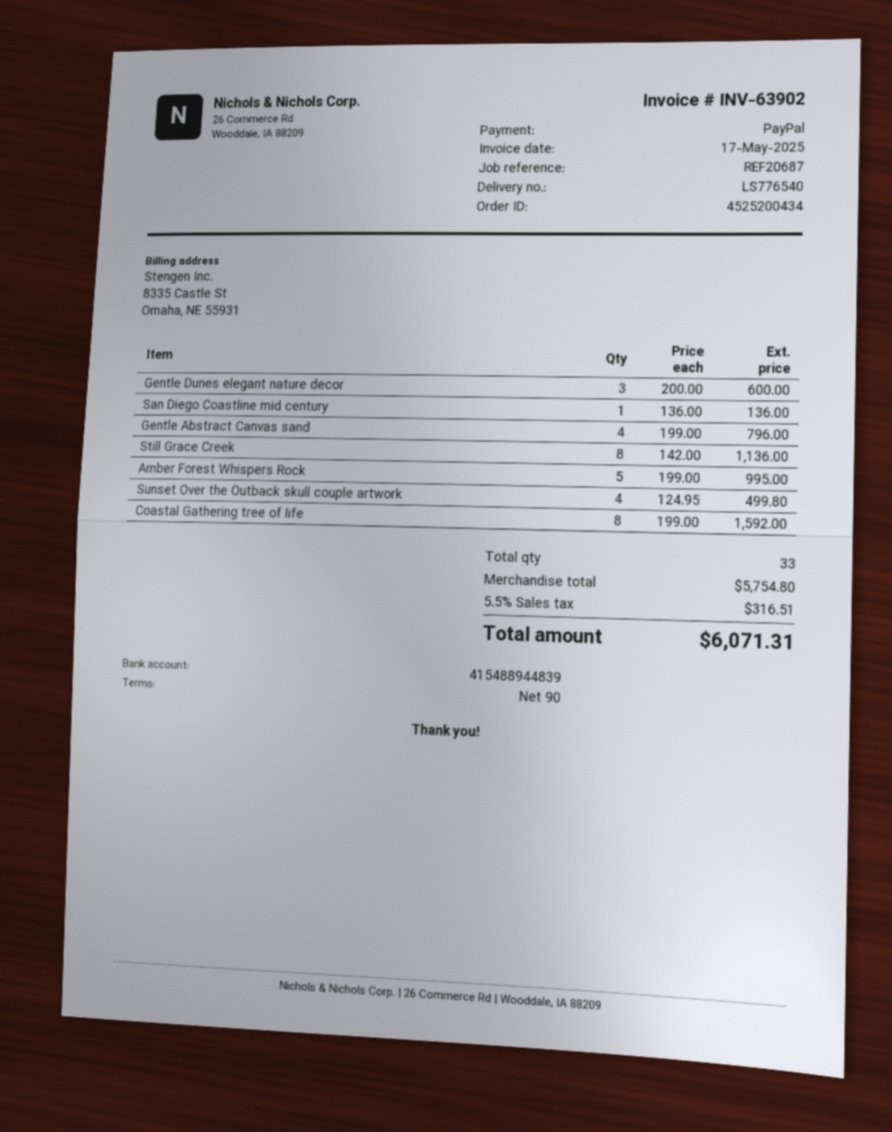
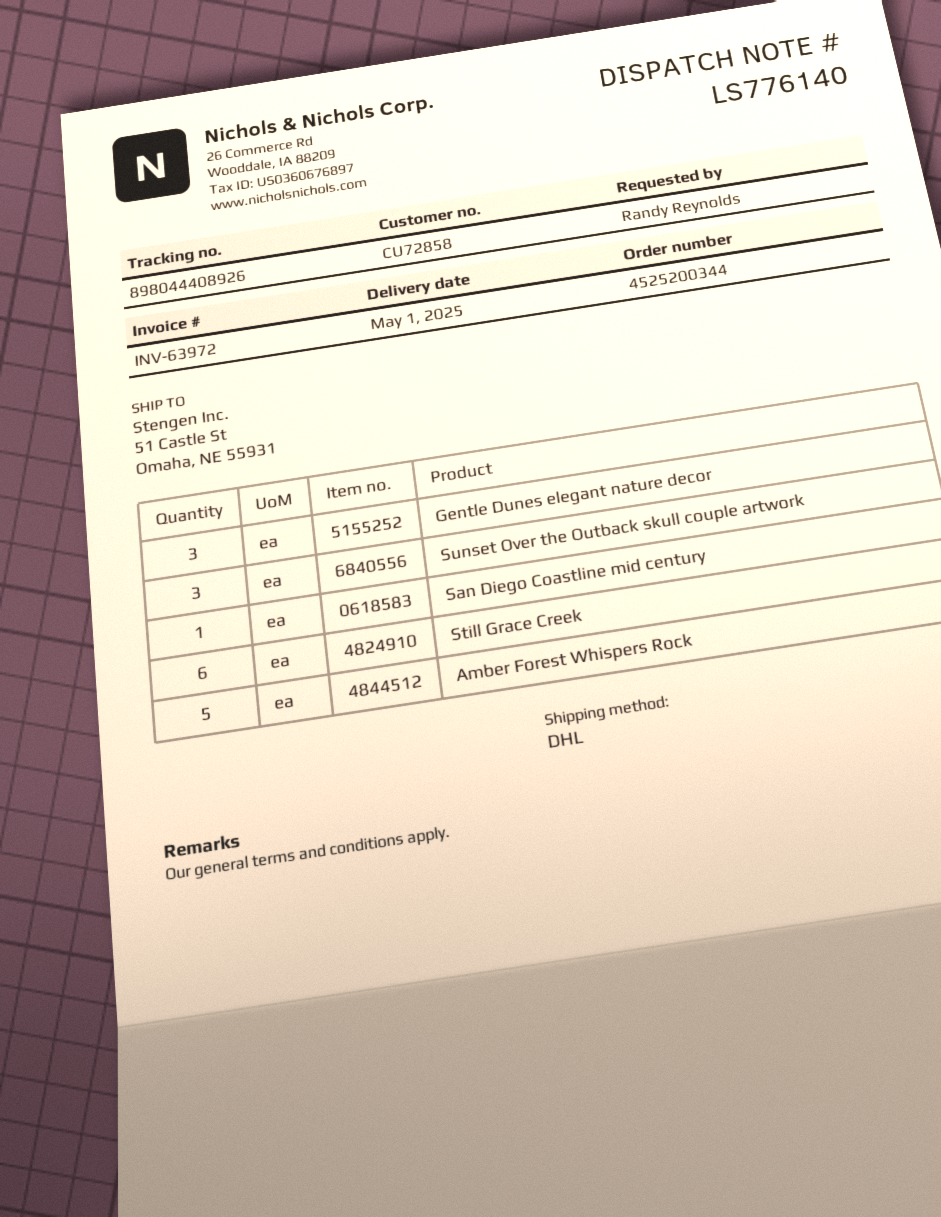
order number: 4525200434 -> 4525200344
delivery note number: LS776540 -> LS776140
invoice number: INV-63902 -> INV-63972
Gentle Abstract Canvas sand: 4 -> none
Still Grace Creek: 8 -> 6
Sunset Over the Outback skull couple artwork: 4 -> 3
Coastal Gathering tree of life: 8 -> none

